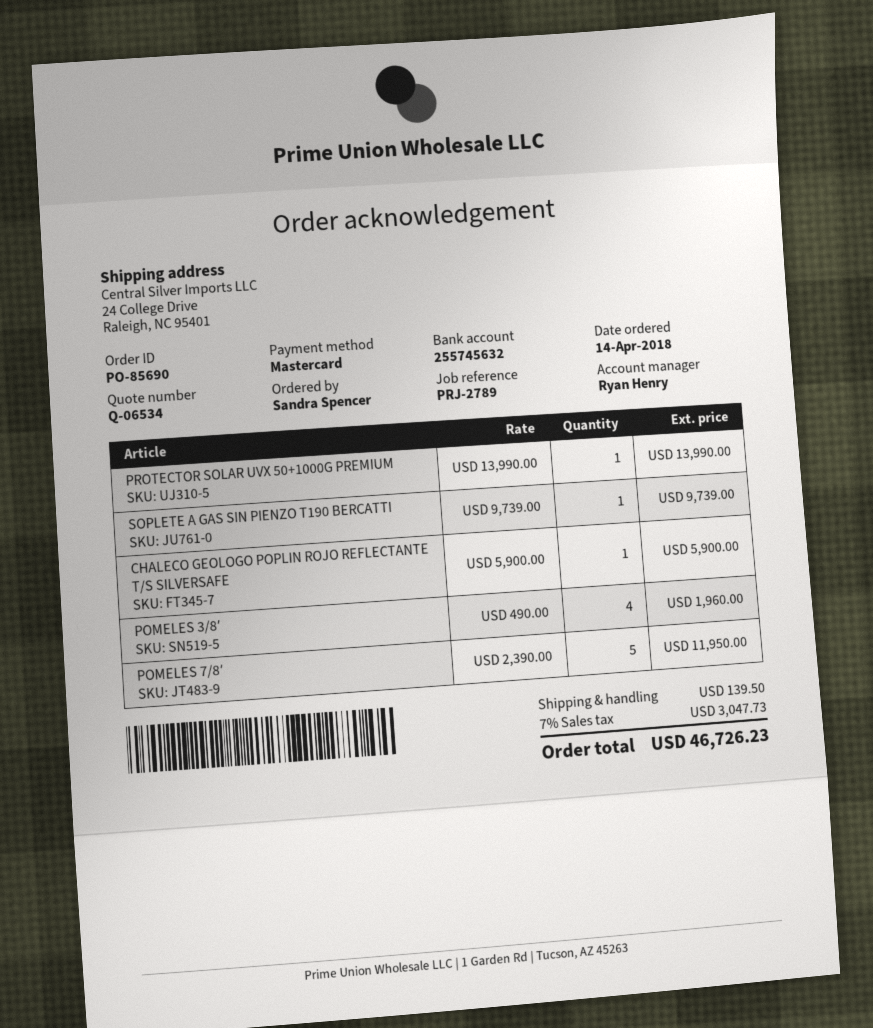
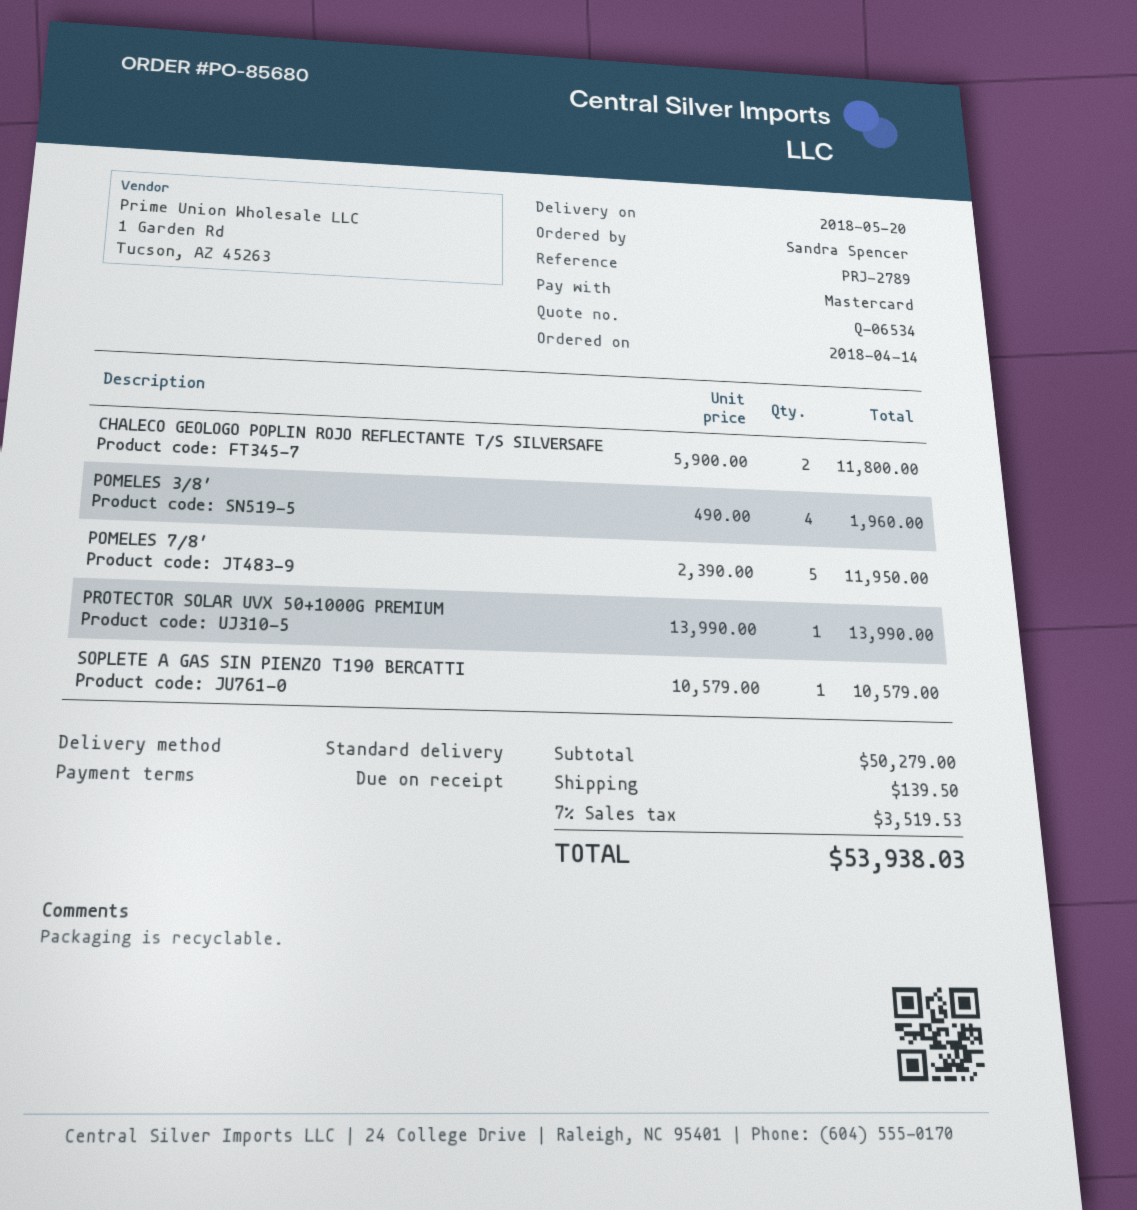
order number: PO-85690 -> PO-85680
SOPLETE A GAS SIN PIENZO T190 BERCATTI: 1 x 9739.00 = 9739.00 -> 1 x 10579.00 = 10579.00
CHALECO GEOLOGO POPLIN ROJO REFLECTANTE T/S SILVERSAFE: 1 x 5900.00 = 5900.00 -> 2 x 5900.00 = 11800.00
tax: 7% = 3047.73 -> 7% = 3519.53
total: 46726.23 -> 53938.03

